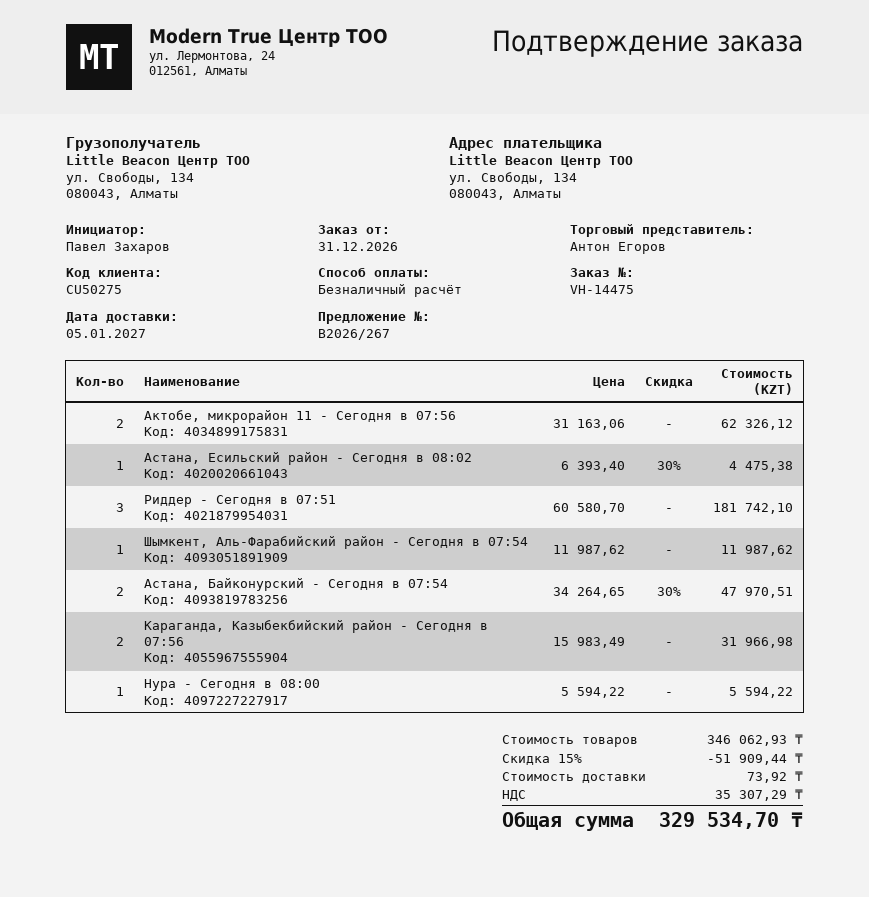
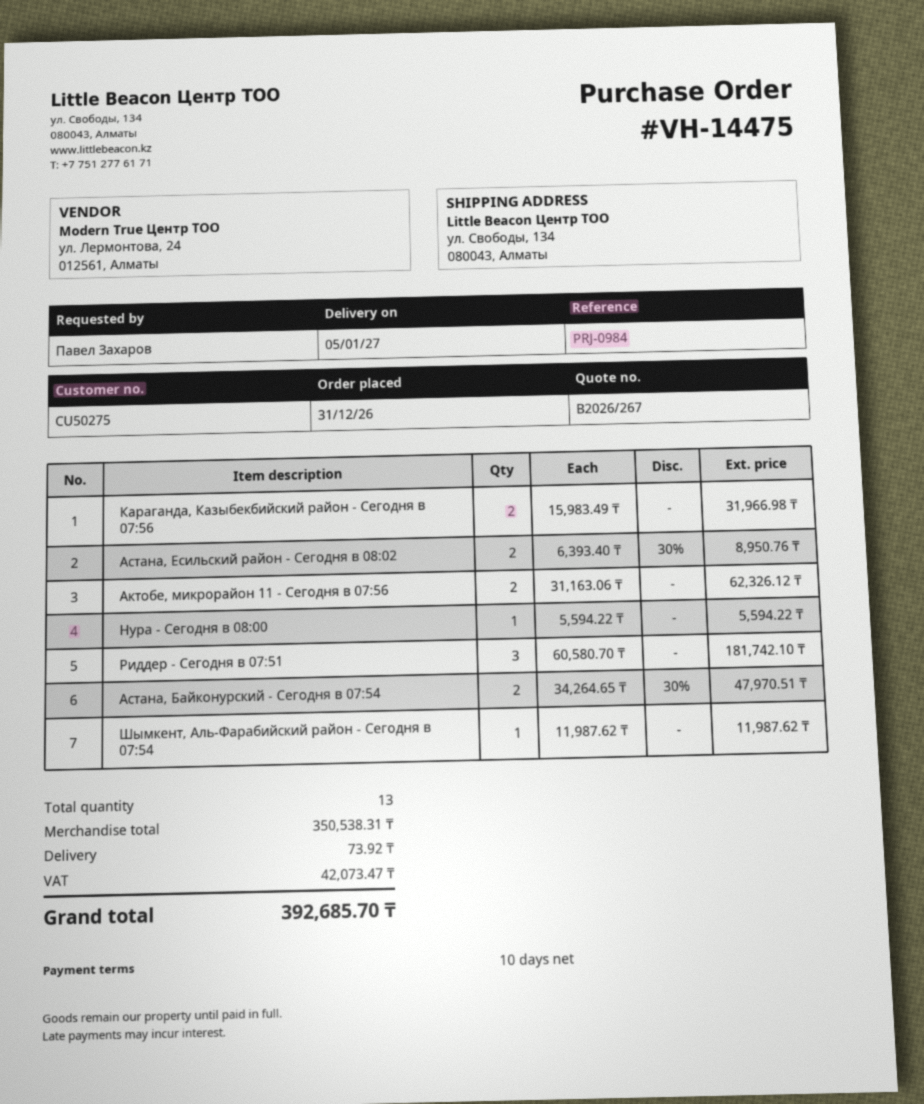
Астана, Есильский район - Сегодня в 08:02: 1 x 6393.40 - 30% = 4475.38 -> 2 x 6393.40 - 30% = 8950.76
subtotal: 346062.93 -> 350538.31
discount: 15% = 51909.44 -> none
tax: 35307.29 -> 42073.47
total: 329534.70 -> 392685.70

